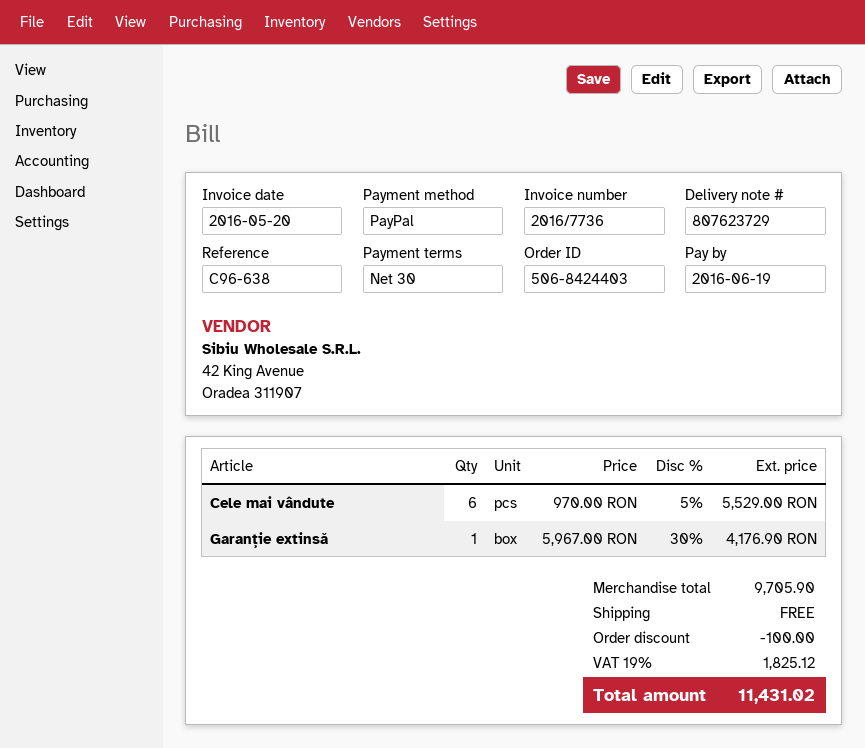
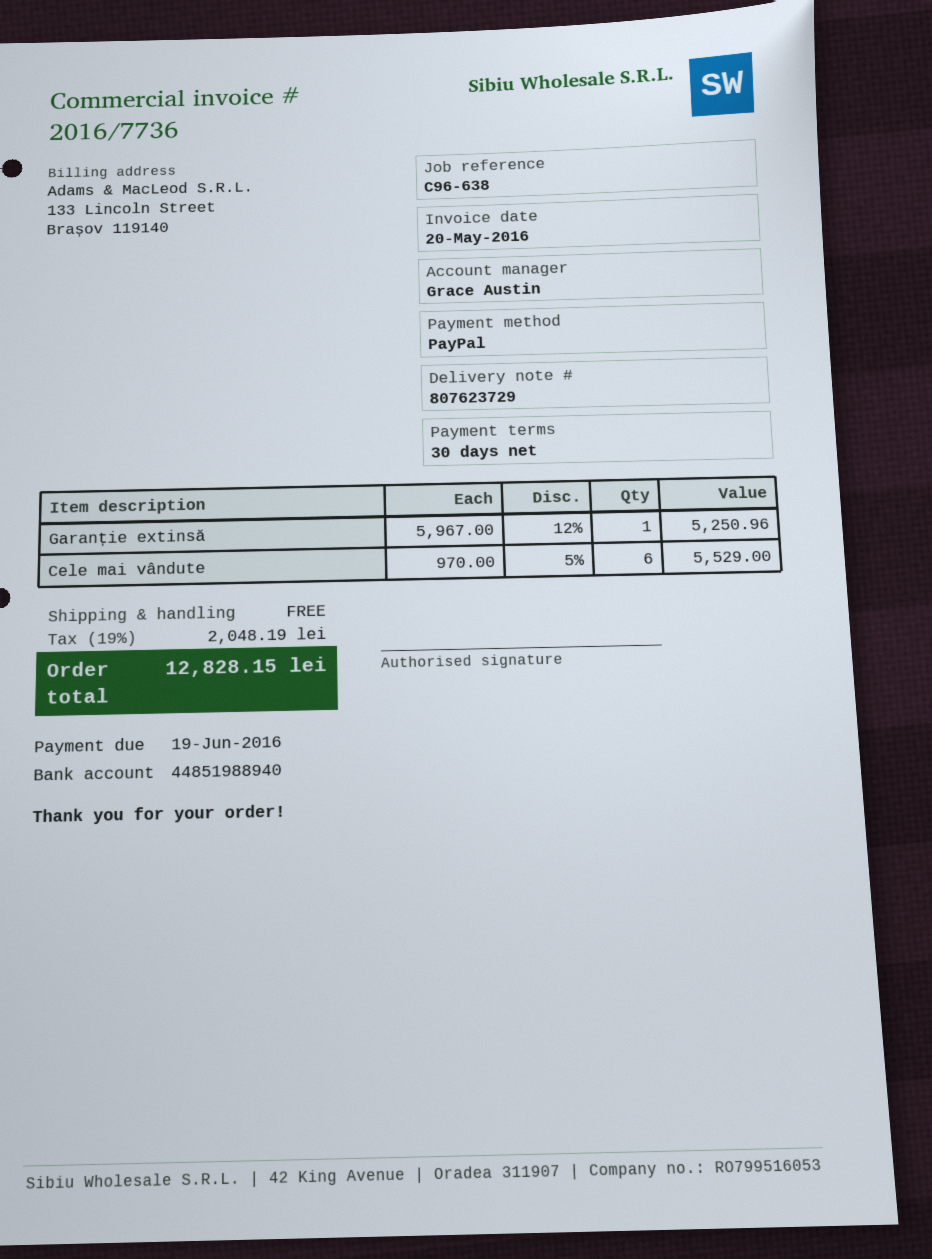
Garanție extinsă: 1 x 5967.00 - 30% = 4176.90 -> 1 x 5967.00 - 12% = 5250.96
discount: 100.00 -> none
tax: 19% = 1825.12 -> 19% = 2048.19
total: 11431.02 -> 12828.15

